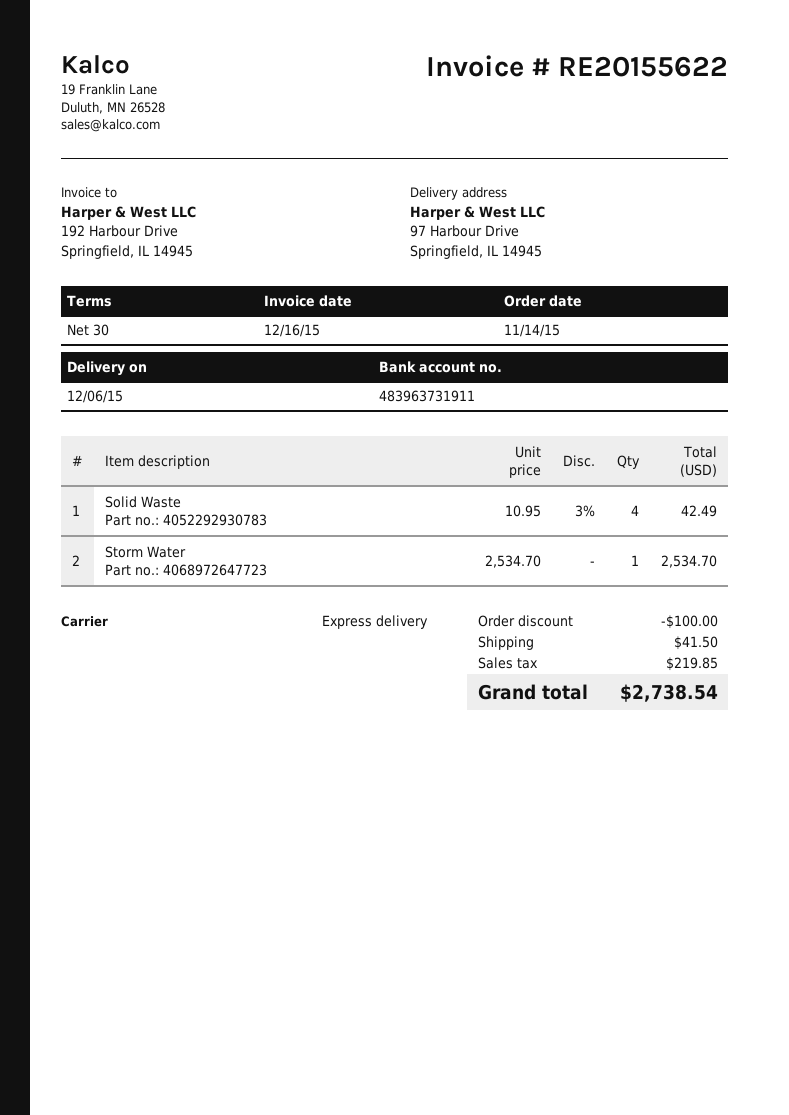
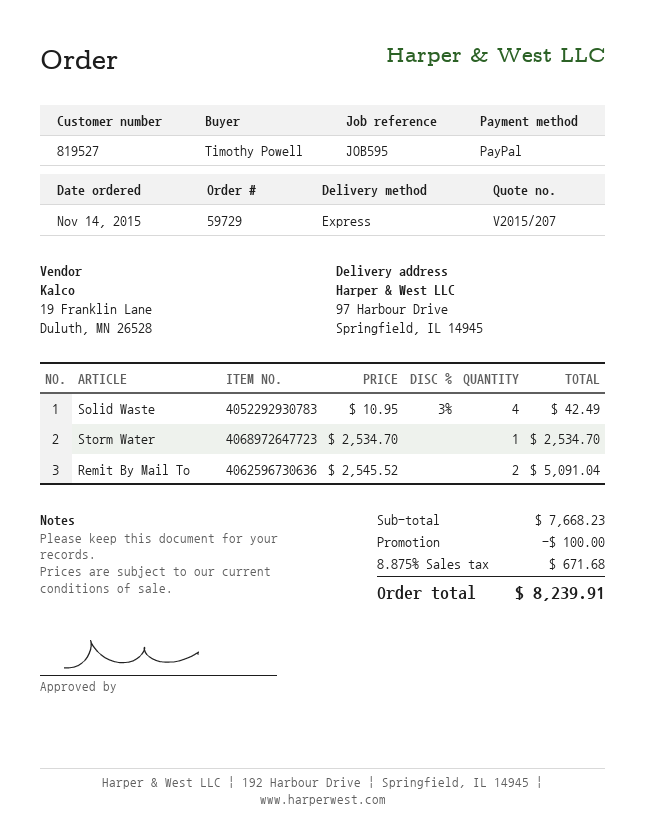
Remit By Mail To: none -> 2 x 2545.52 = 5091.04
shipping: 41.50 -> none
tax: 219.85 -> 671.68
total: 2738.54 -> 8239.91

